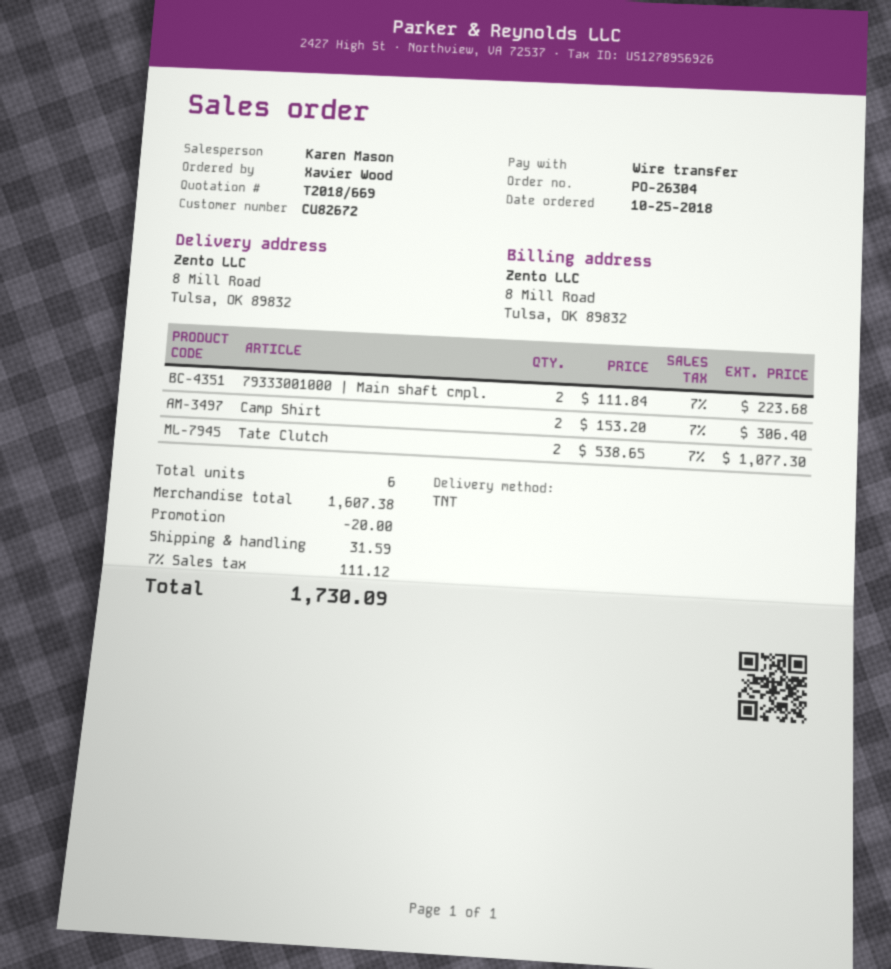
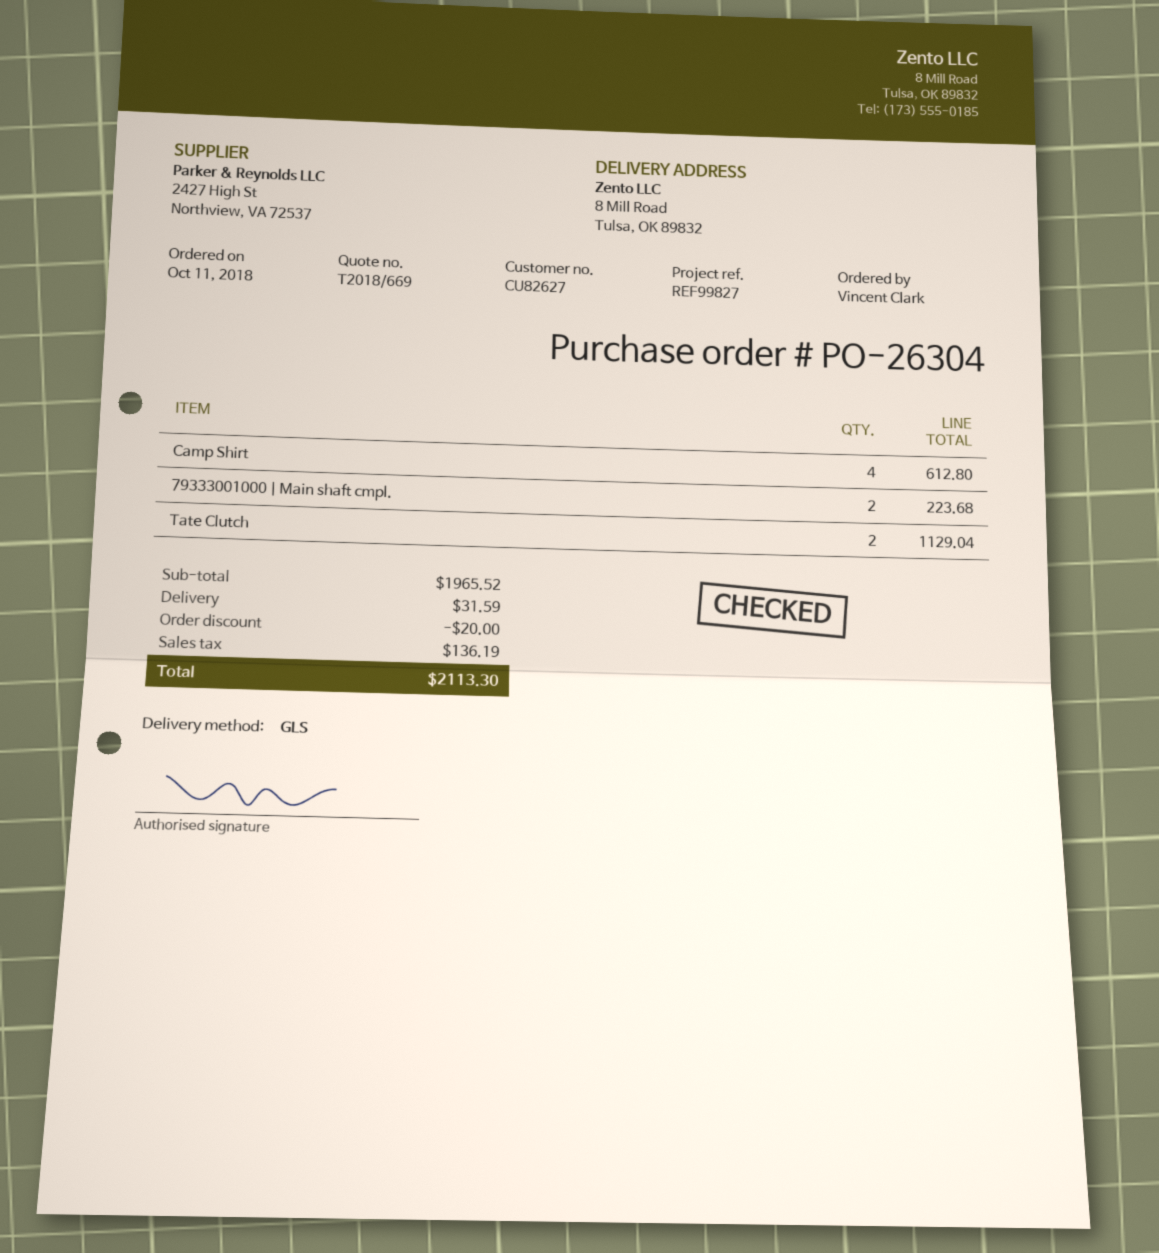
order date: 2018-10-25 -> 2018-10-11
customer number: CU82672 -> CU82627
ordered by: Xavier Wood -> Vincent Clark
shipping method: TNT -> GLS
Camp Shirt: 2 for 306.40 -> 4 for 612.80
Tate Clutch: 2 for 1077.30 -> 2 for 1129.04
subtotal: 1607.38 -> 1965.52
tax: 111.12 -> 136.19
total: 1730.09 -> 2113.30

